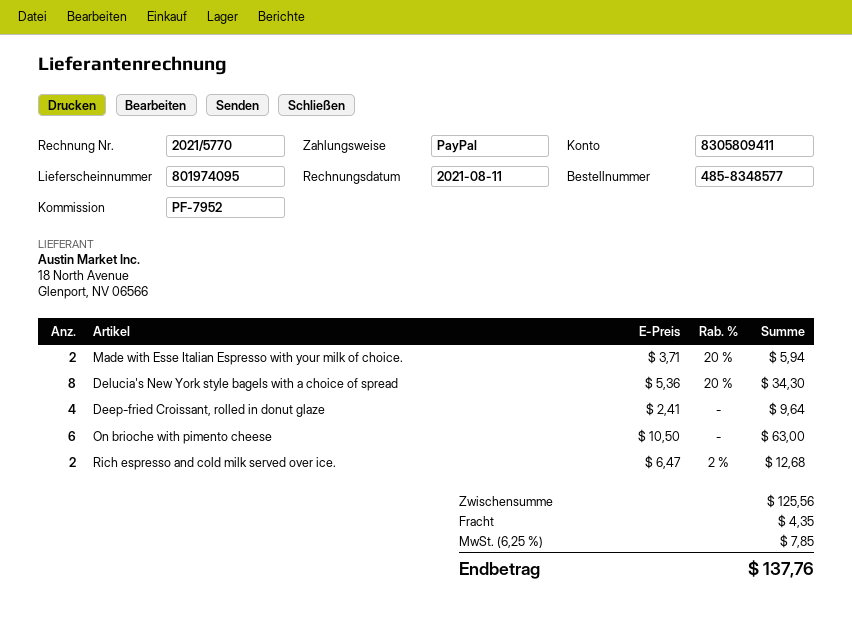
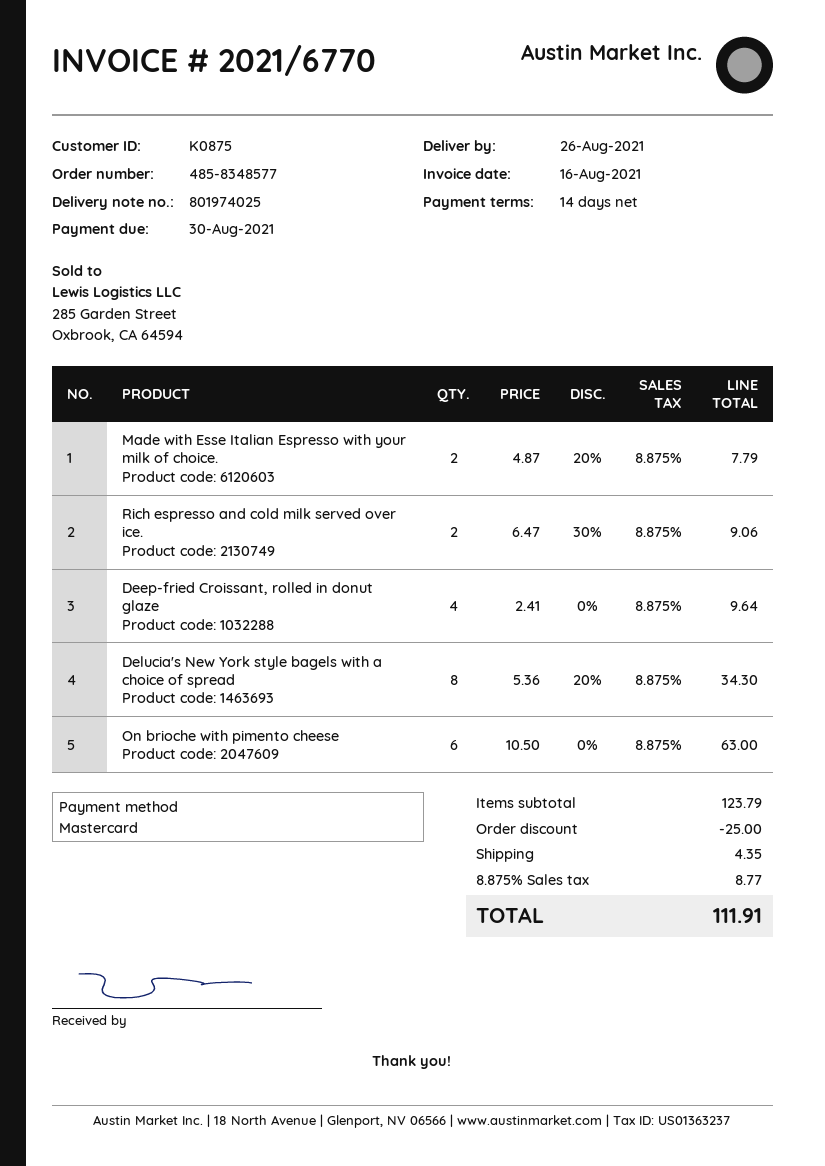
delivery note number: 801974095 -> 801974025
invoice number: 2021/5770 -> 2021/6770
invoice date: 2021-08-11 -> 2021-08-16
payment method: PayPal -> Mastercard
Made with Esse Italian Espresso with your milk of choice.: 2 x 3.71 - 20% = 5.94 -> 2 x 4.87 - 20% = 7.79
Rich espresso and cold milk served over ice.: 2 x 6.47 - 2% = 12.68 -> 2 x 6.47 - 30% = 9.06
subtotal: 125.56 -> 123.79
discount: none -> 25.00
tax: 6.25% = 7.85 -> 8.875% = 8.77
total: 137.76 -> 111.91

